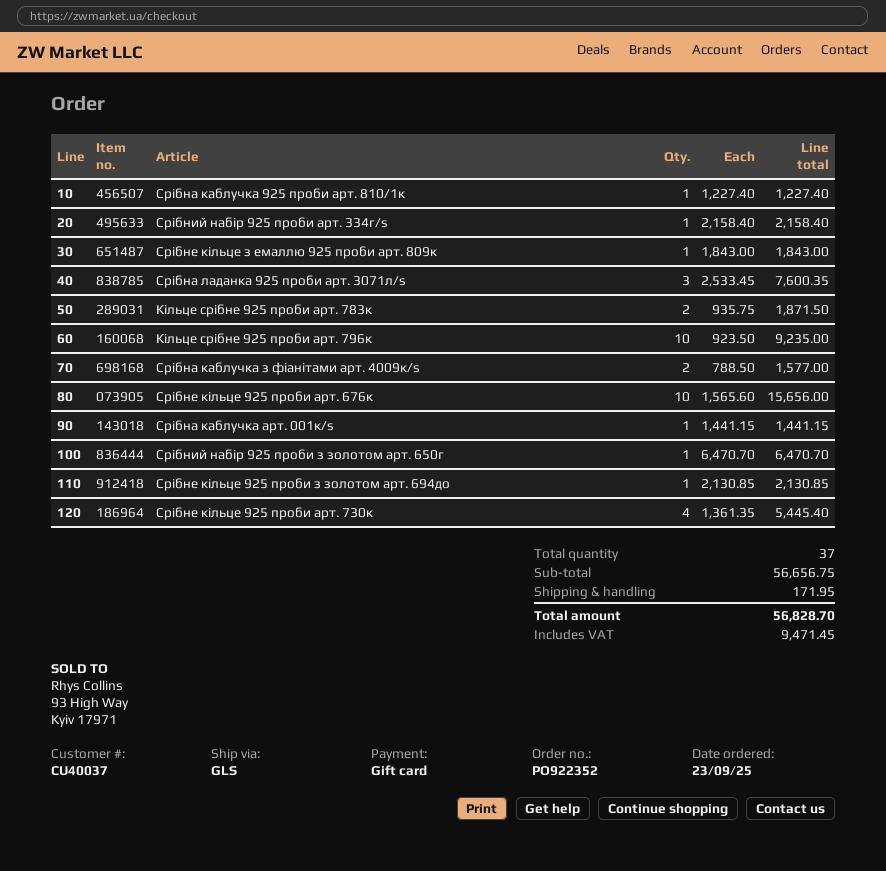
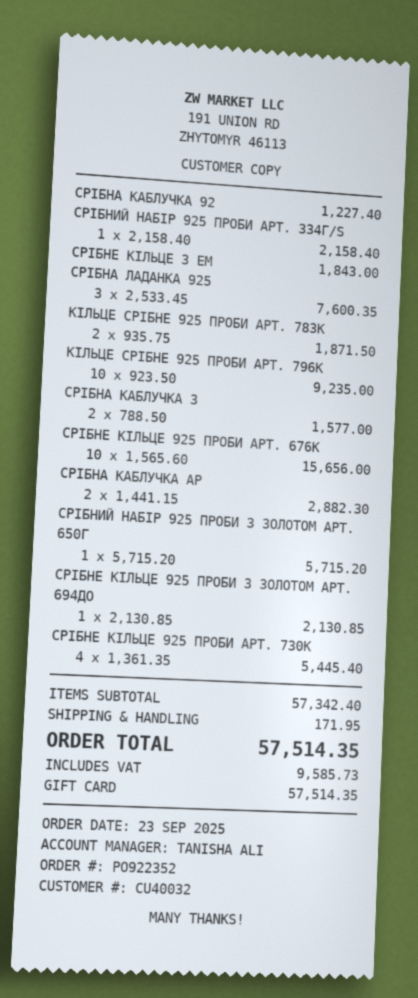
customer number: CU40037 -> CU40032
Срібна каблучка арт. 001к/s: 1 x 1441.15 = 1441.15 -> 2 x 1441.15 = 2882.30
Срібний набір 925 проби з золотом арт. 650г: 1 x 6470.70 = 6470.70 -> 1 x 5715.20 = 5715.20
subtotal: 56656.75 -> 57342.40
tax: 9471.45 -> 9585.73
total: 56828.70 -> 57514.35

